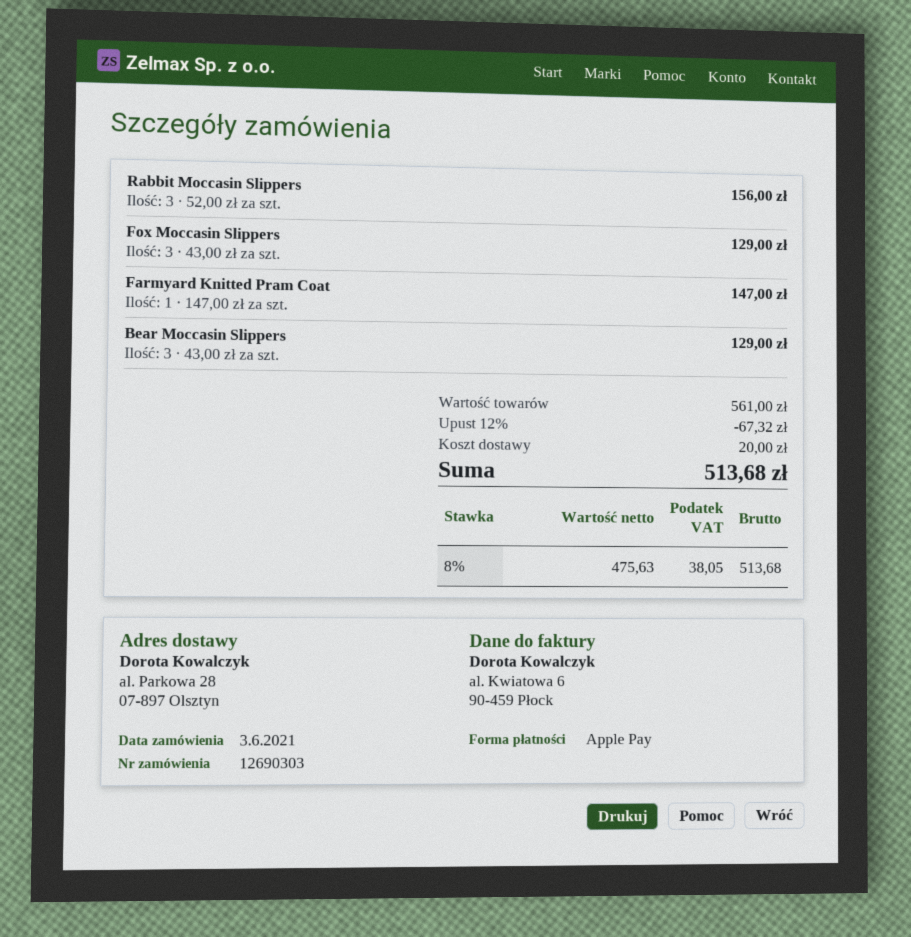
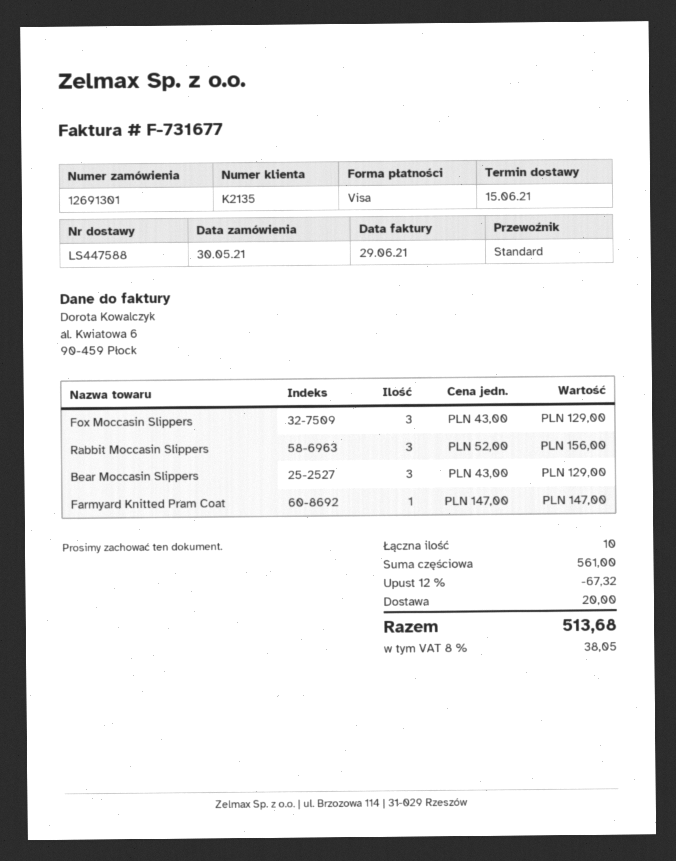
order number: 12690303 -> 12691301
order date: 2021-06-03 -> 2021-05-30
payment method: Apple Pay -> Visa

